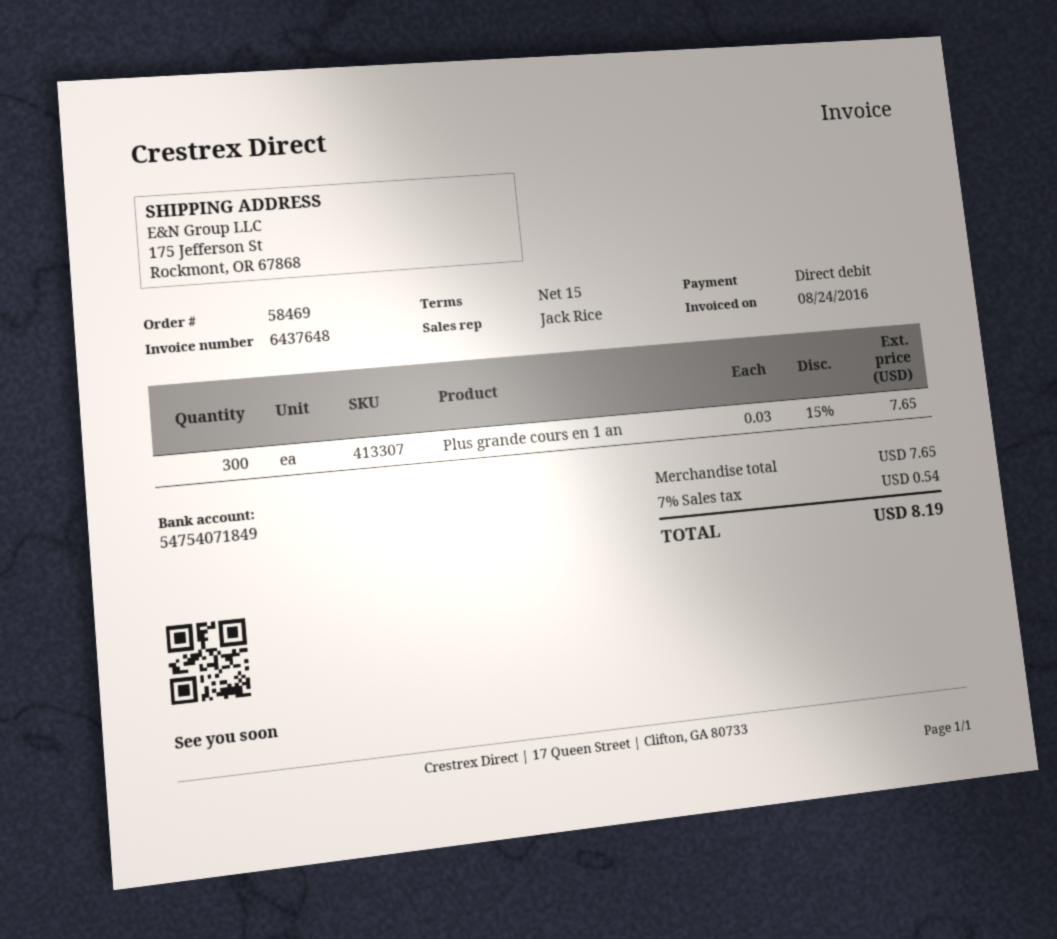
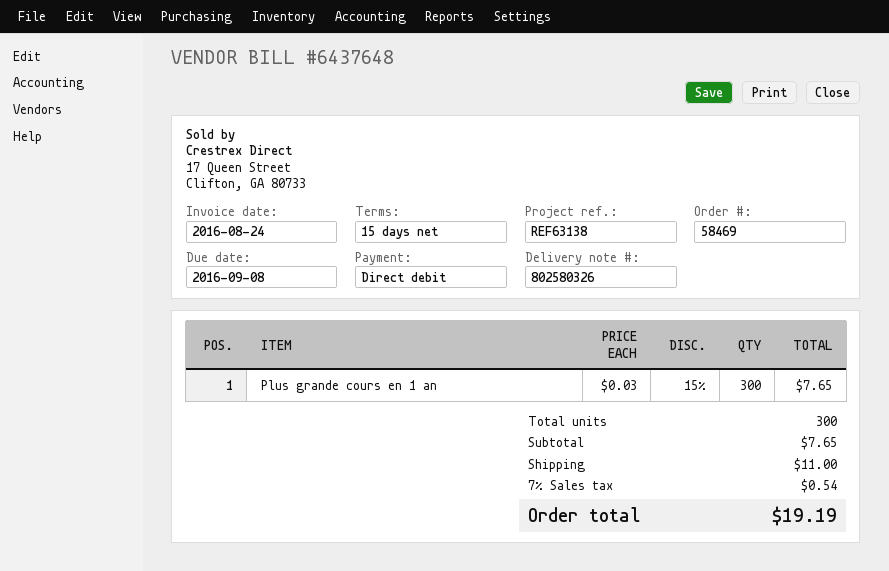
shipping: none -> 11.00
total: 8.19 -> 19.19

